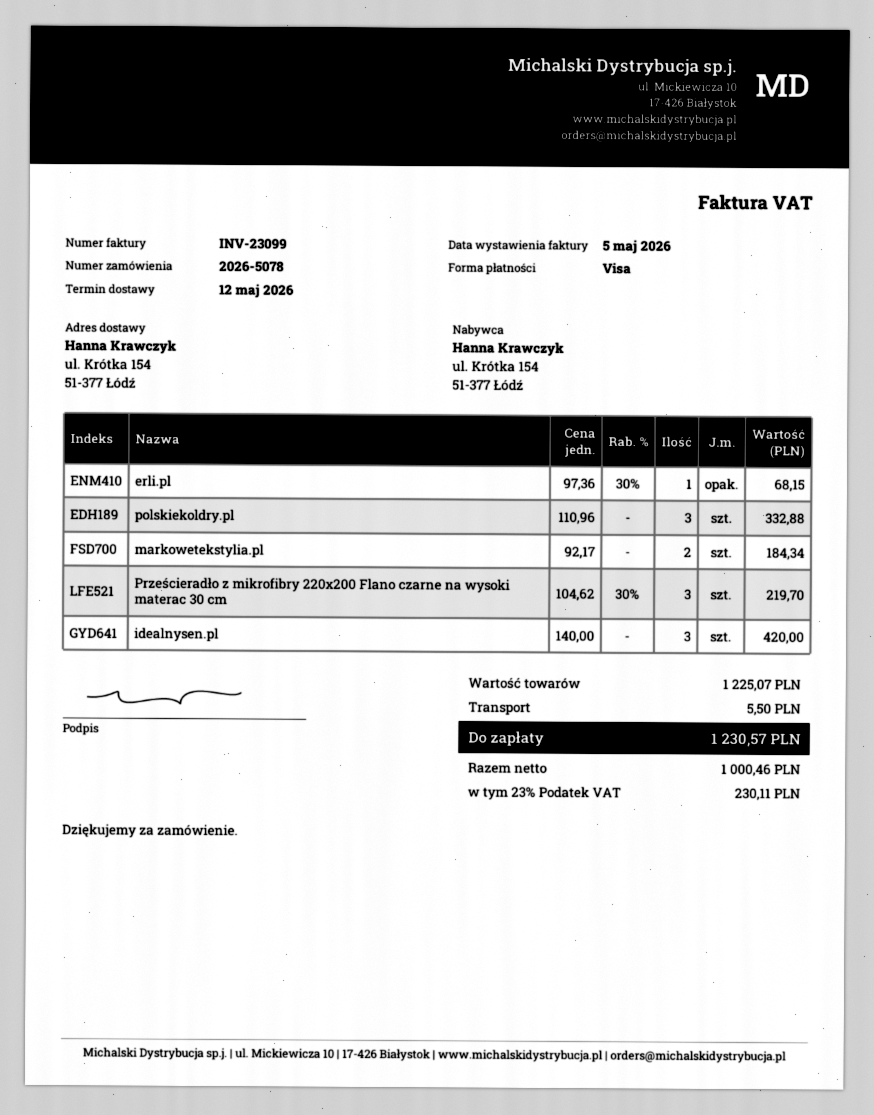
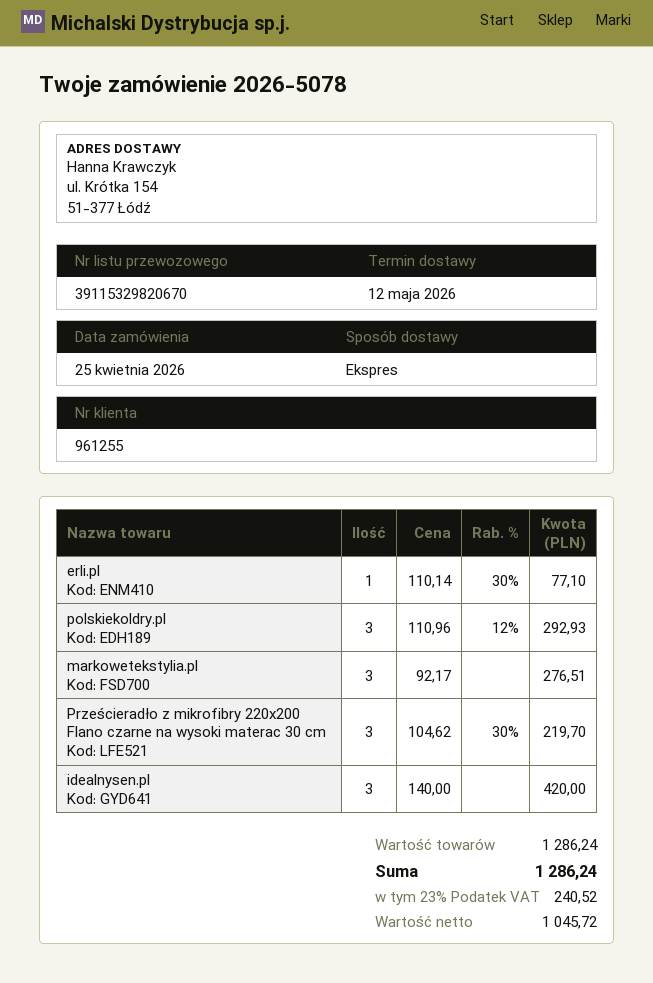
erli.pl: 1 x 97.36 - 30% = 68.15 -> 1 x 110.14 - 30% = 77.10
polskiekoldry.pl: 3 x 110.96 = 332.88 -> 3 x 110.96 - 12% = 292.93
markowetekstylia.pl: 2 x 92.17 = 184.34 -> 3 x 92.17 = 276.51
subtotal: 1225.07 -> 1286.24
shipping: 5.50 -> none
net: 1000.46 -> 1045.72
tax: 23% = 230.11 -> 23% = 240.52
total: 1230.57 -> 1286.24

